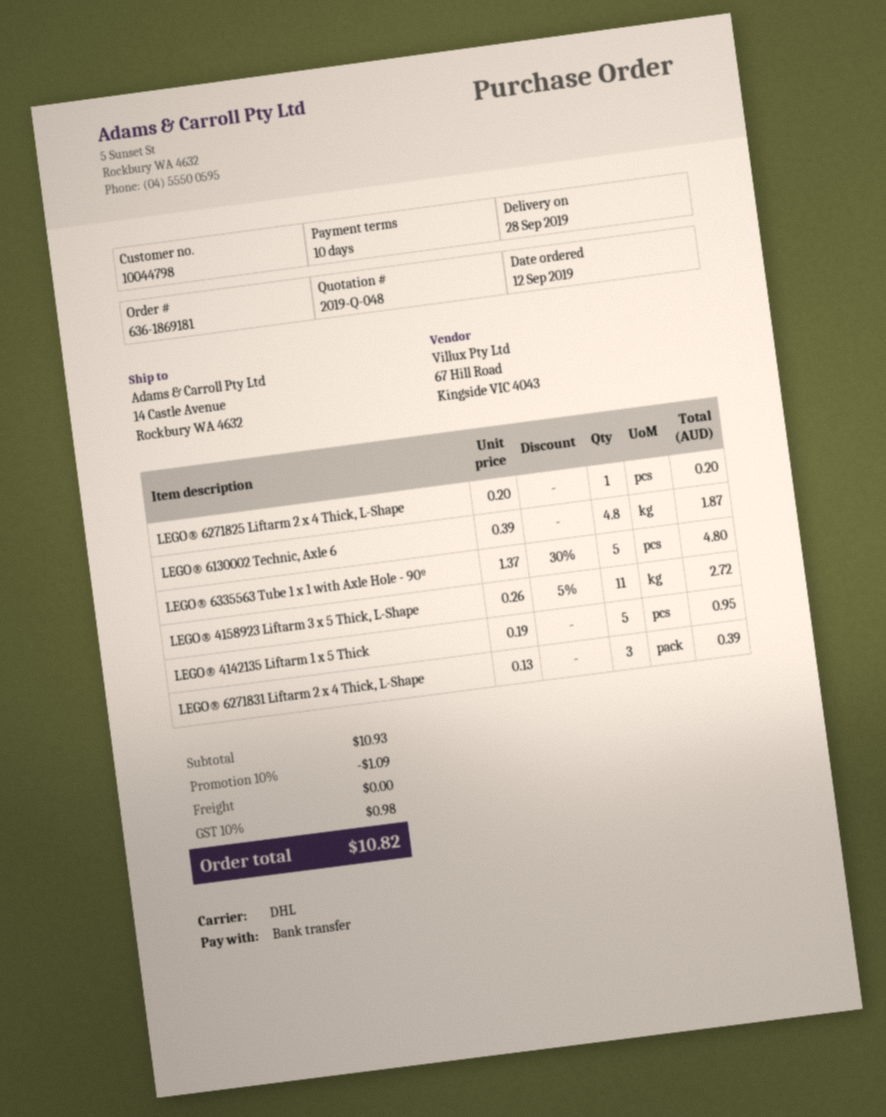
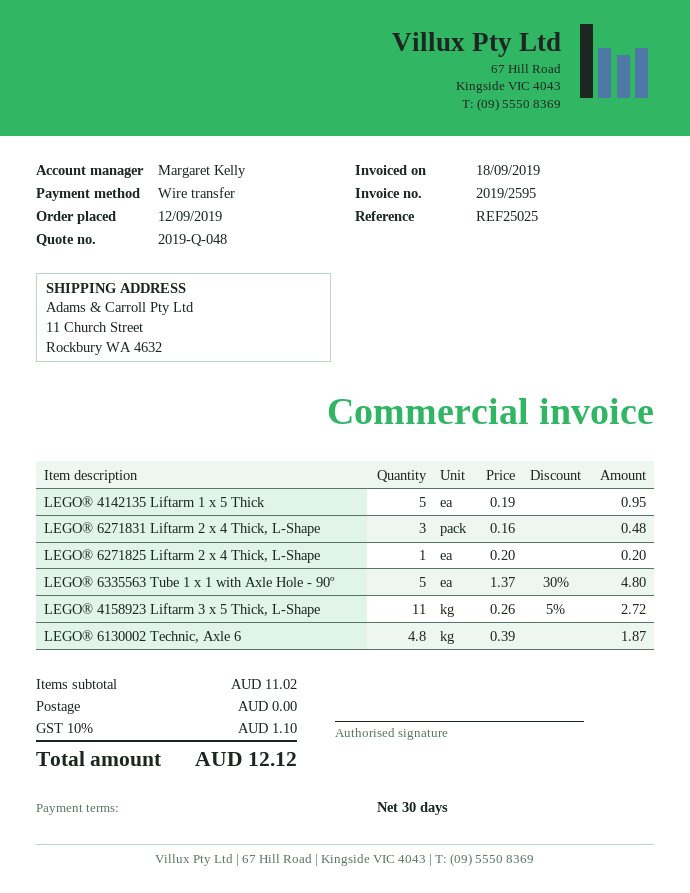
payment terms: 10 days -> 30 days
ship to: 14 Castle Avenue, Rockbury WA 4632 -> 11 Church Street, Rockbury WA 4632
LEGO® 6271831 Liftarm 2 x 4 Thick, L-Shape: 3 x 0.13 = 0.39 -> 3 x 0.16 = 0.48
subtotal: 10.93 -> 11.02
discount: 10% = 1.09 -> none
tax: 10% = 0.98 -> 10% = 1.10
total: 10.82 -> 12.12

